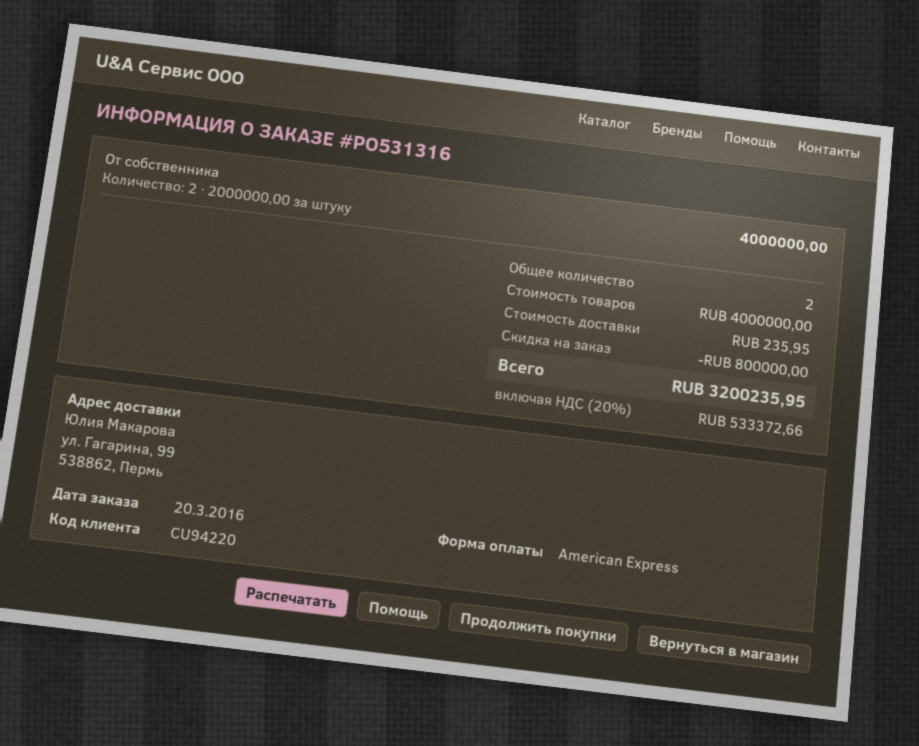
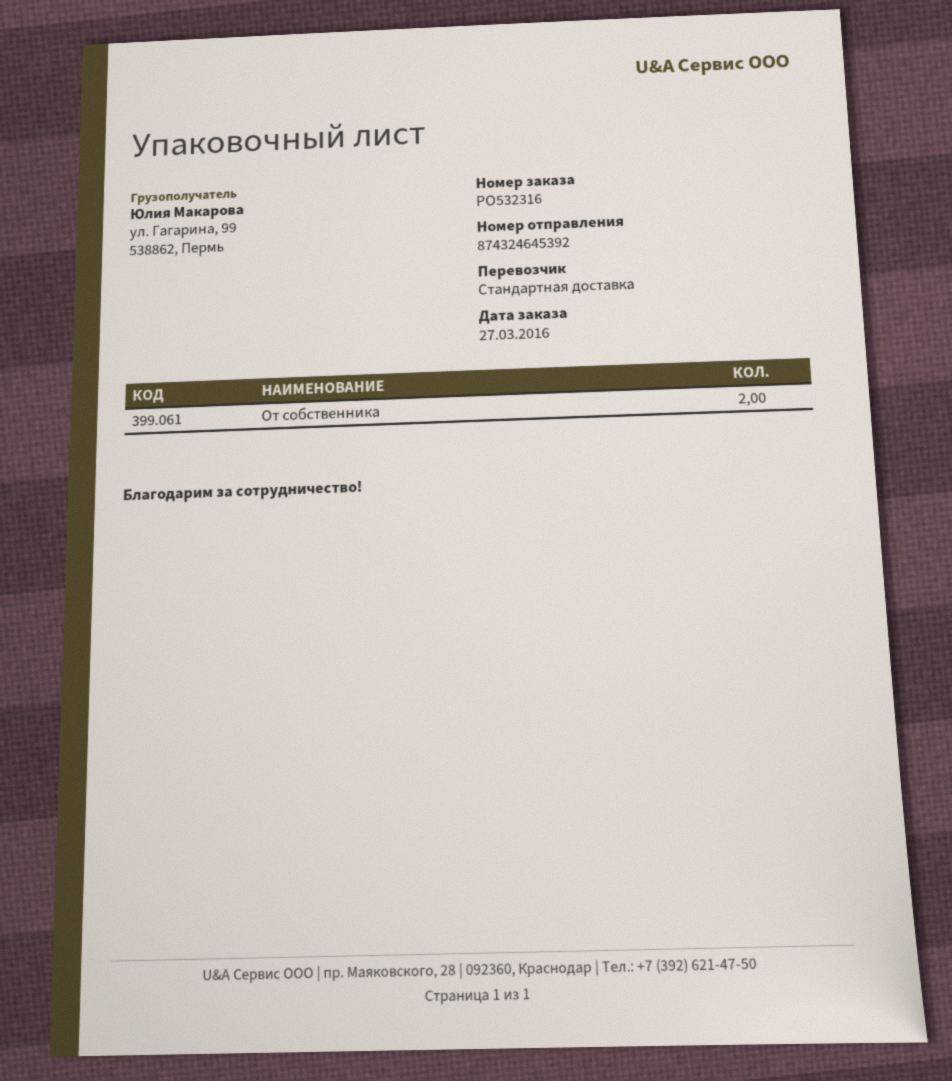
order number: PO531316 -> PO532316
order date: 2016-03-20 -> 2016-03-27

